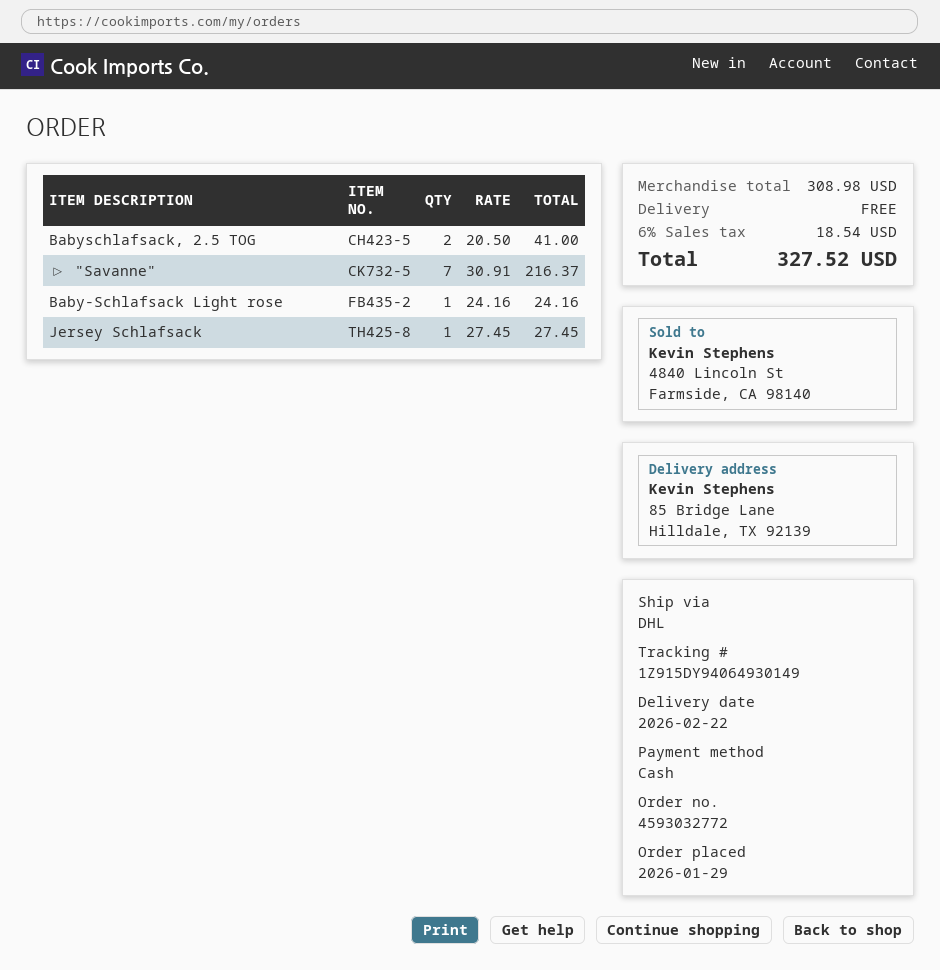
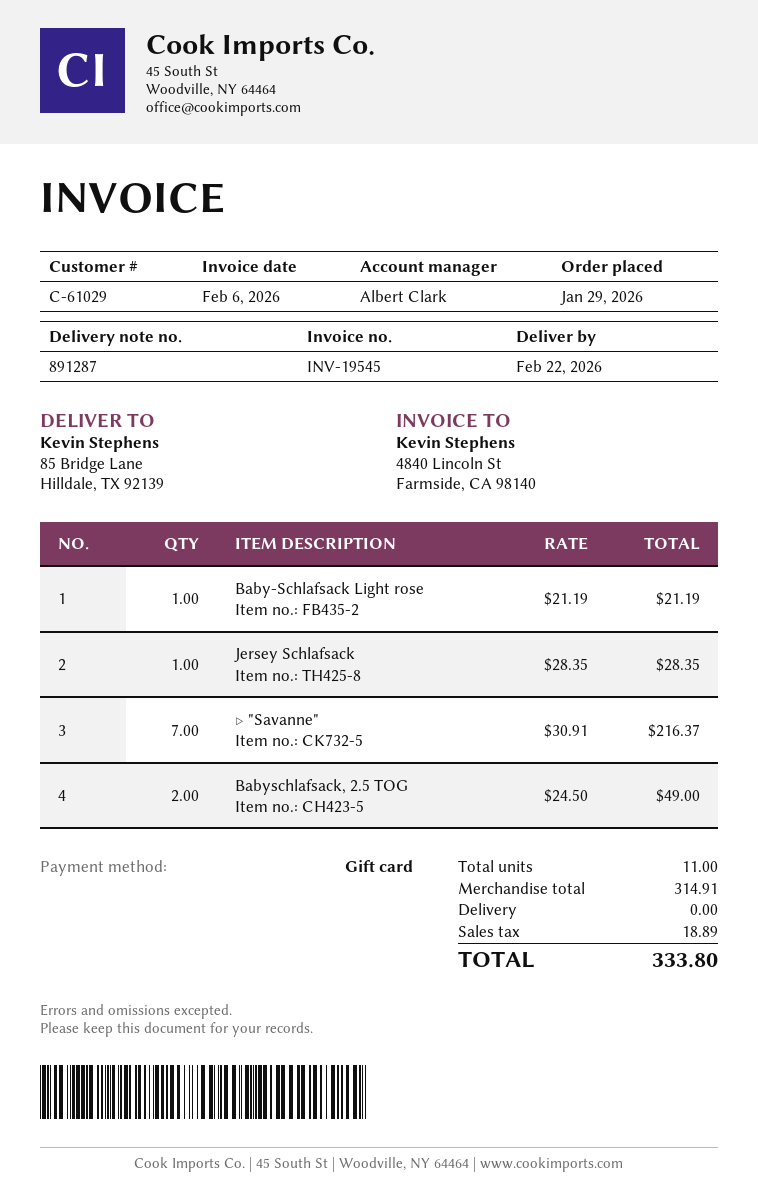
payment method: cash -> gift card
Babyschlafsack, 2.5 TOG: 2 x 20.50 = 41.00 -> 2 x 24.50 = 49.00
Baby-Schlafsack Light rose: 1 x 24.16 = 24.16 -> 1 x 21.19 = 21.19
Jersey Schlafsack: 1 x 27.45 = 27.45 -> 1 x 28.35 = 28.35
subtotal: 308.98 -> 314.91
tax: 18.54 -> 18.89
total: 327.52 -> 333.80

